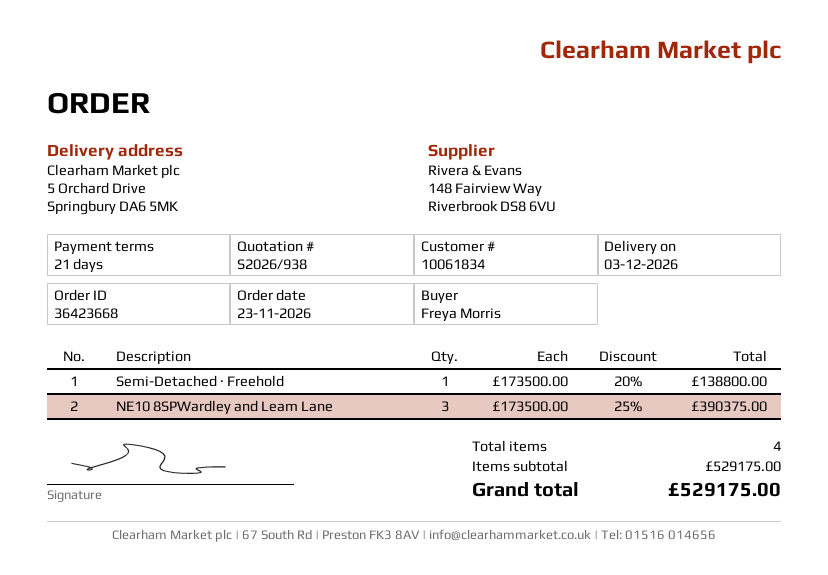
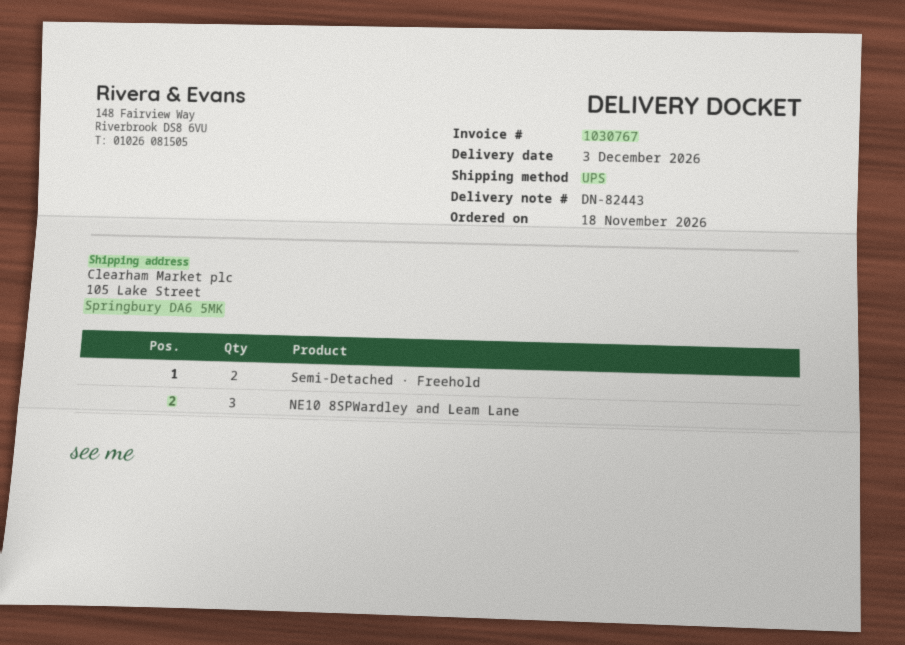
order date: 2026-11-23 -> 2026-11-18
ship to: 5 Orchard Drive, Springbury DA6 5MK -> 105 Lake Street, Springbury DA6 5MK
Semi-Detached · Freehold: 1 -> 2

